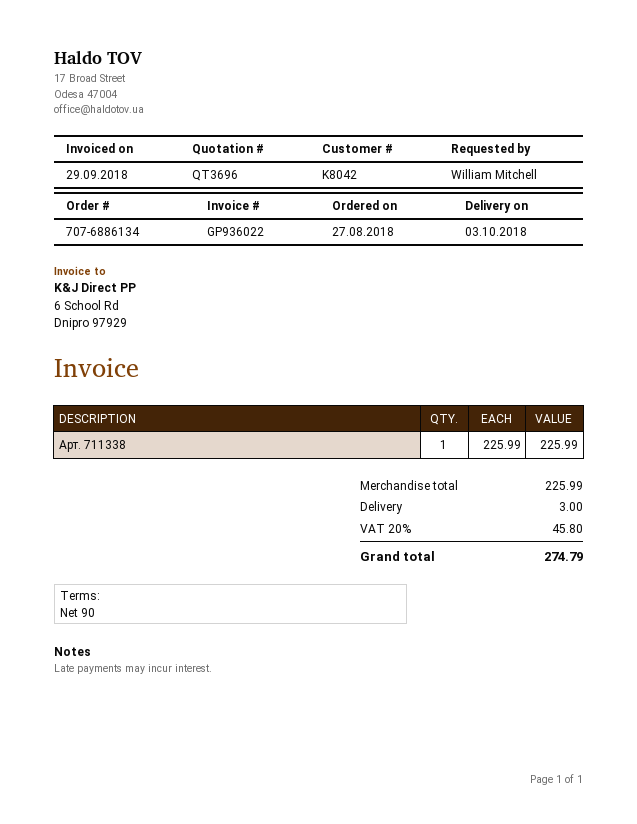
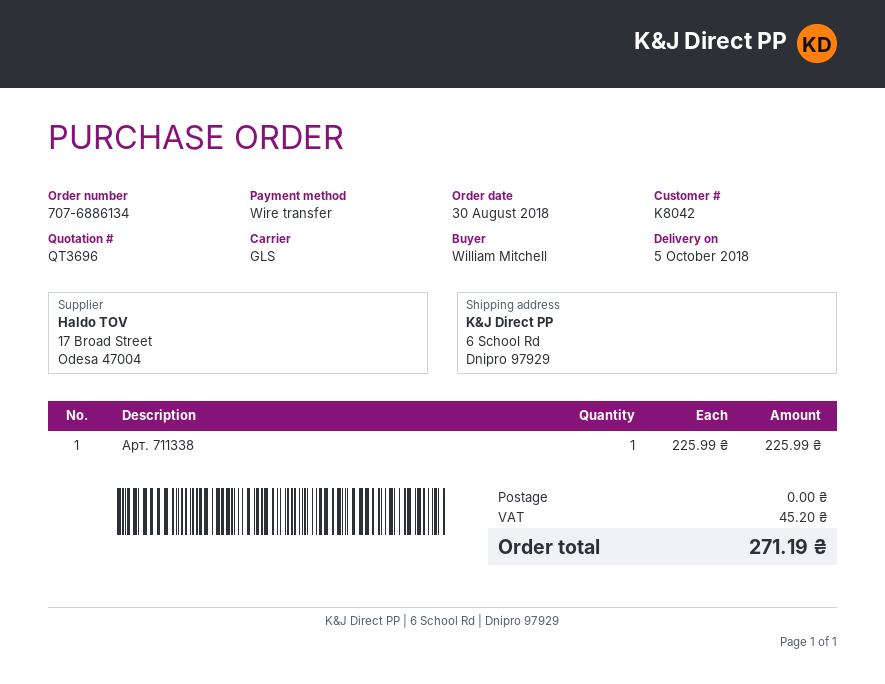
order date: 2018-08-27 -> 2018-08-30
delivery date: 2018-10-03 -> 2018-10-05
shipping: 3.00 -> 0.00
tax: 45.80 -> 45.20
total: 274.79 -> 271.19

